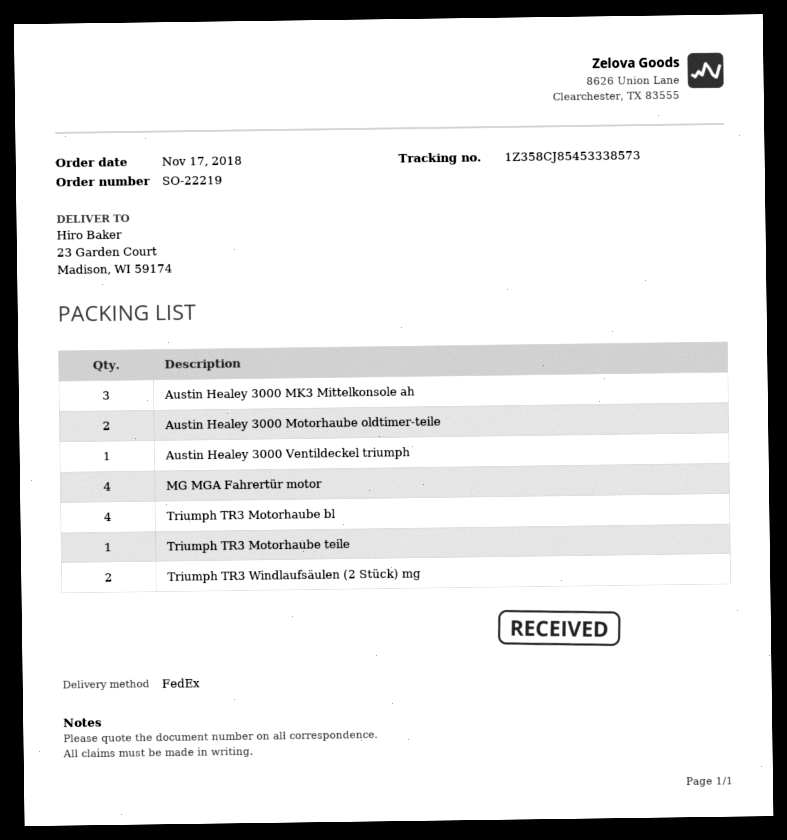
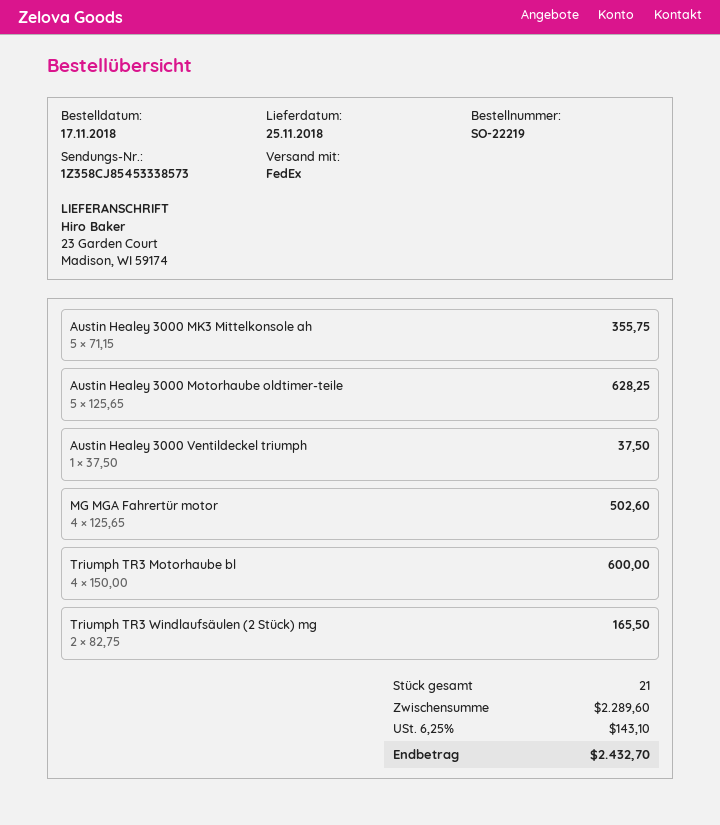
Austin Healey 3000 MK3 Mittelkonsole ah: 3 -> 5
Austin Healey 3000 Motorhaube oldtimer-teile: 2 -> 5
Triumph TR3 Motorhaube teile: 1 -> none

